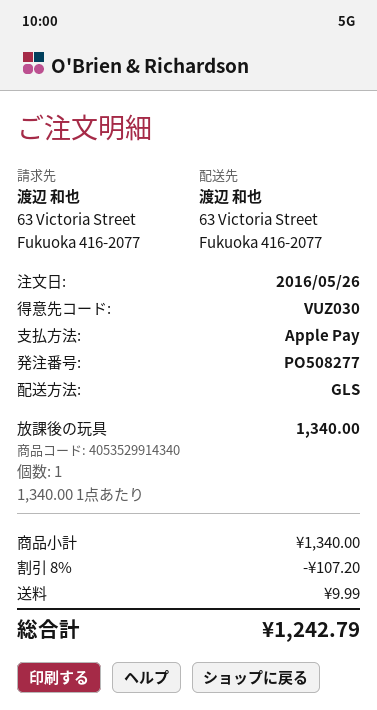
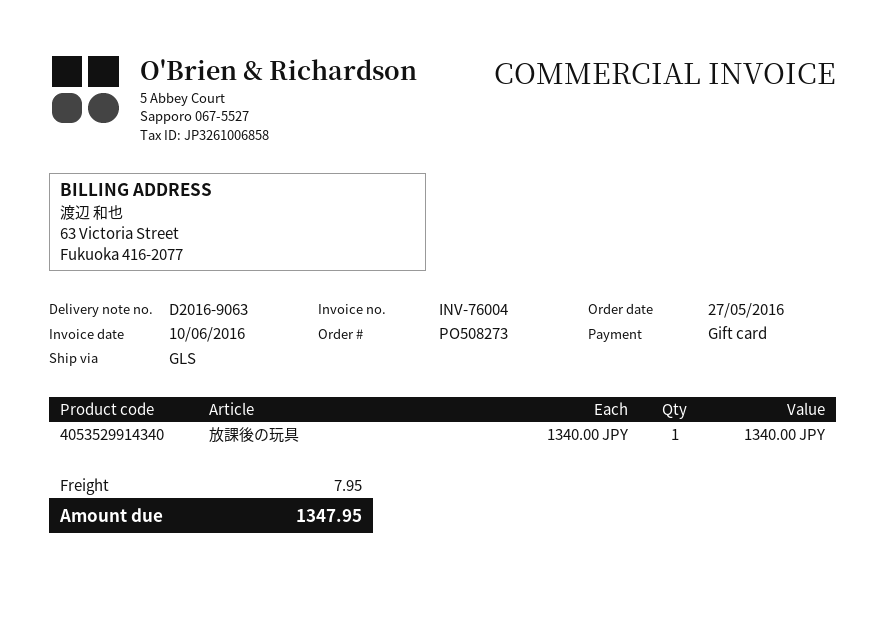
order number: PO508277 -> PO508273
order date: 2016-05-26 -> 2016-05-27
payment method: Apple Pay -> gift card
discount: 8% = 107.20 -> none
shipping: 9.99 -> 7.95
total: 1242.79 -> 1347.95

